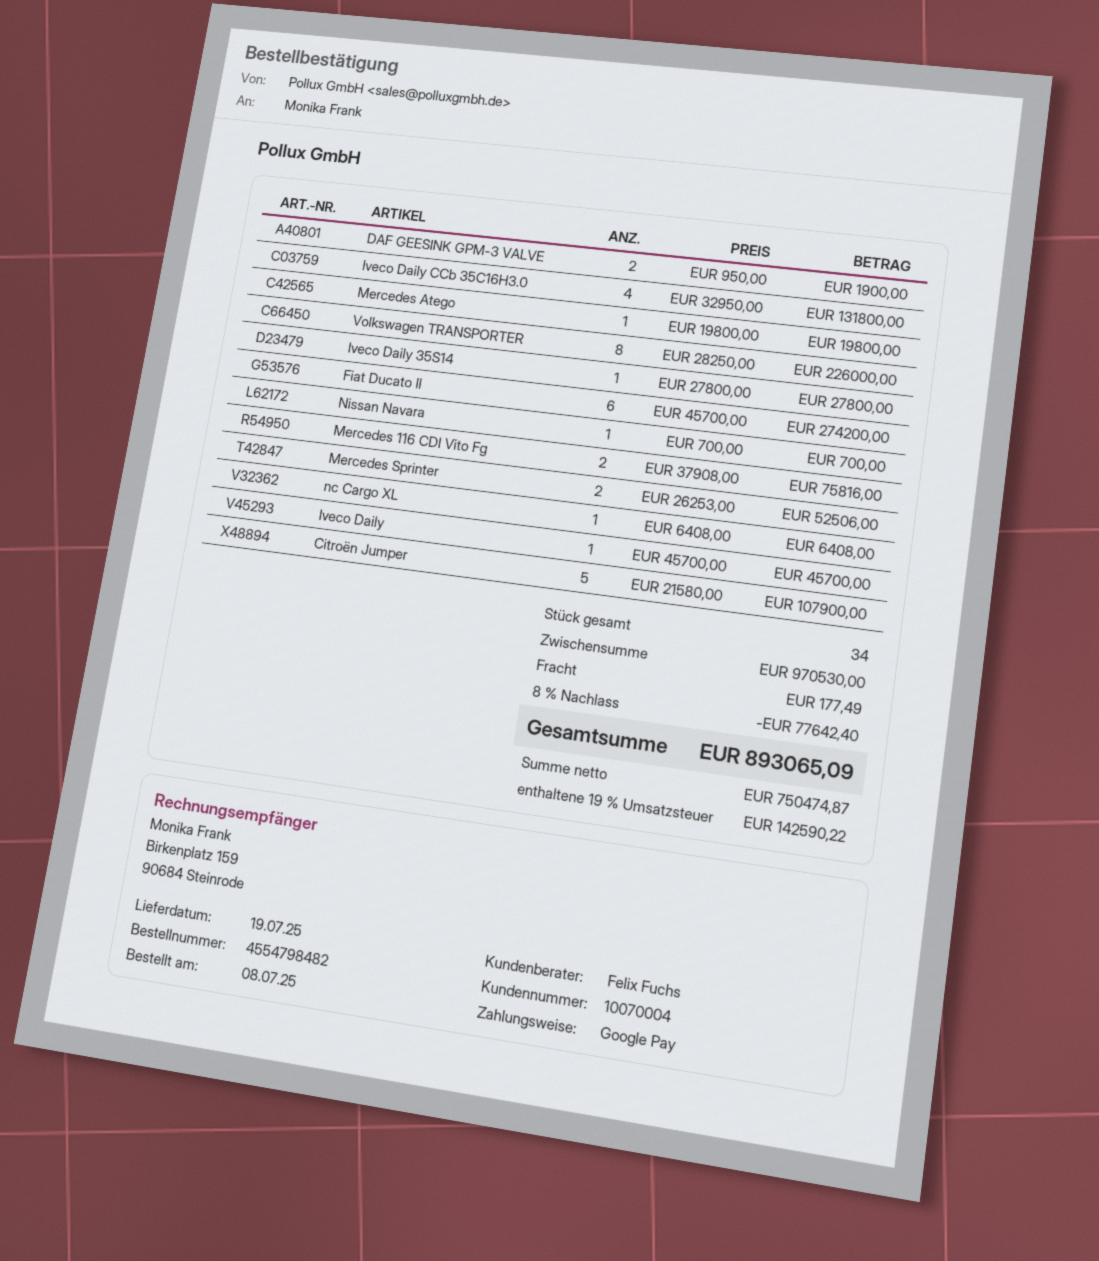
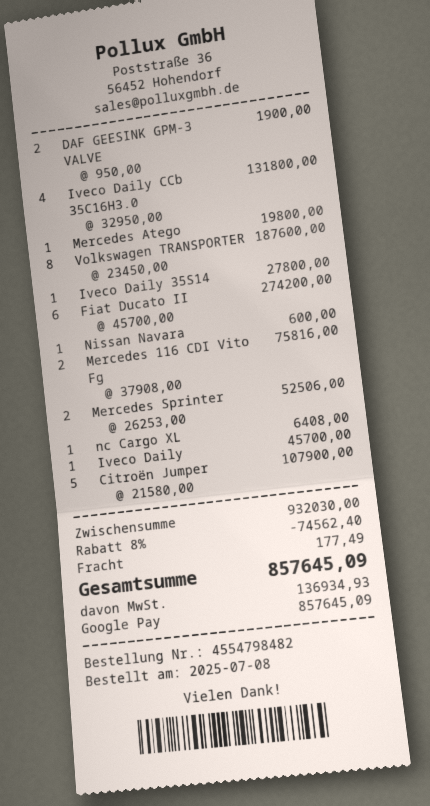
Volkswagen TRANSPORTER: 8 x 28250.00 = 226000.00 -> 8 x 23450.00 = 187600.00
Nissan Navara: 1 x 700.00 = 700.00 -> 1 x 600.00 = 600.00
subtotal: 970530.00 -> 932030.00
discount: 8% = 77642.40 -> 8% = 74562.40
tax: 142590.22 -> 136934.93
total: 893065.09 -> 857645.09

